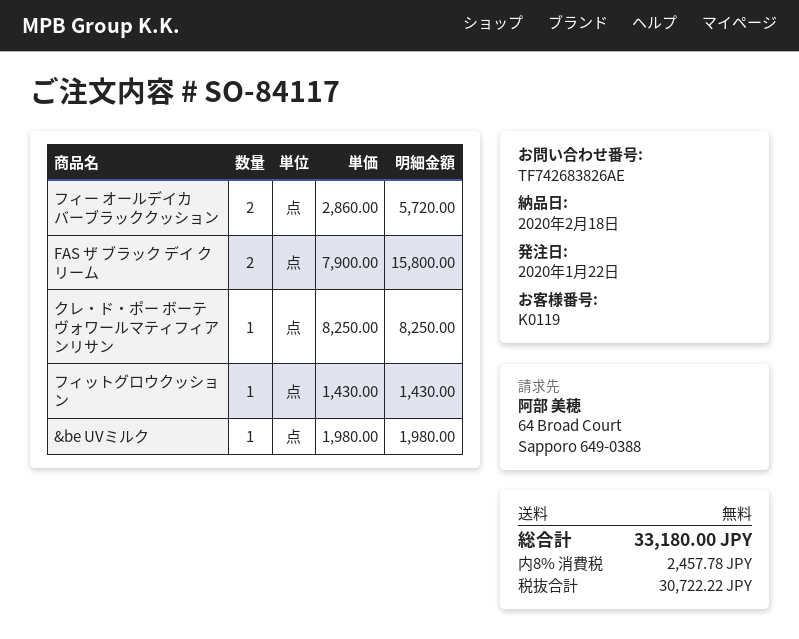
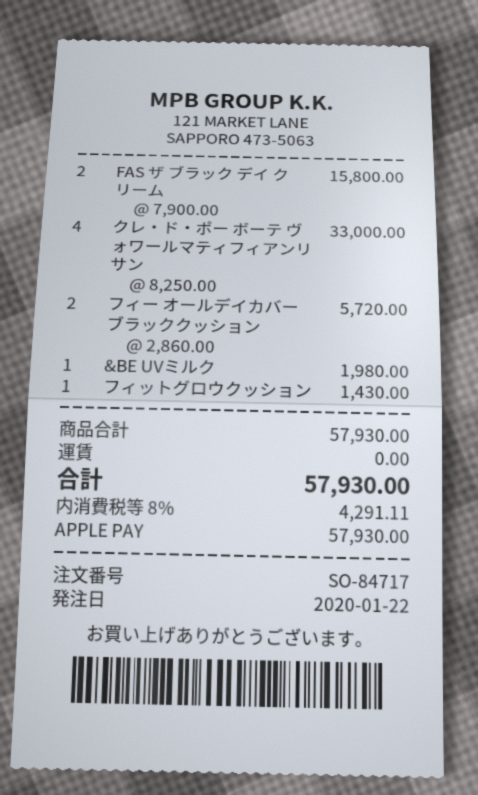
order number: SO-84117 -> SO-84717
クレ・ド・ポー ボーテ ヴォワールマティフィアンリサン: 1 x 8250.00 = 8250.00 -> 4 x 8250.00 = 33000.00
tax: 8% = 2457.78 -> 8% = 4291.11
total: 33180.00 -> 57930.00

